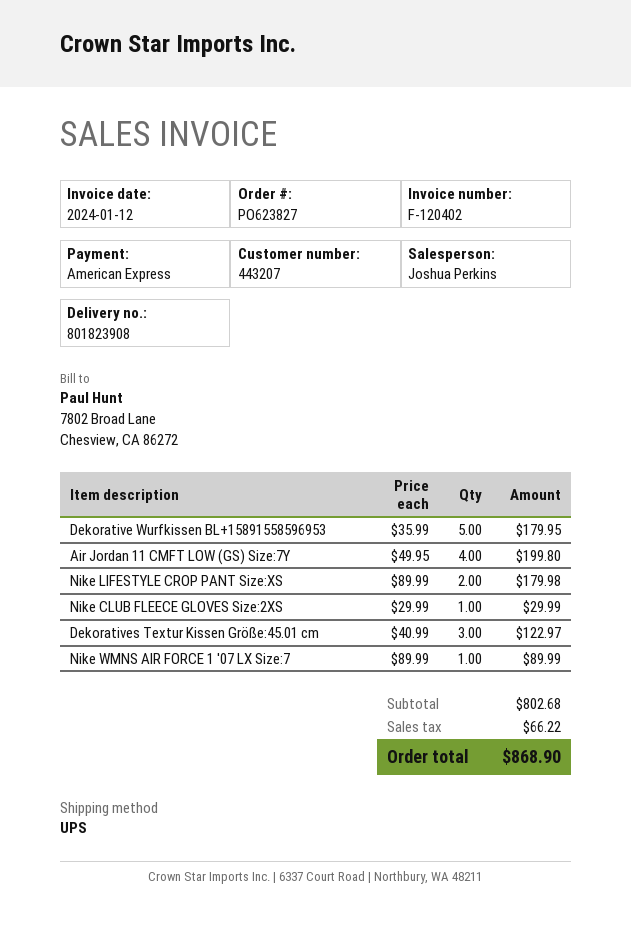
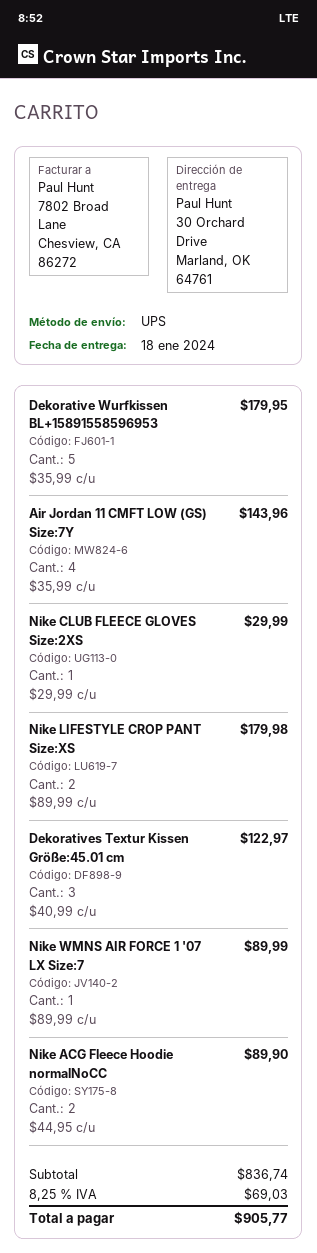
Air Jordan 11 CMFT LOW (GS) Size:7Y: 4 x 49.95 = 199.80 -> 4 x 35.99 = 143.96
Nike ACG Fleece Hoodie normalNoCC: none -> 2 x 44.95 = 89.90
subtotal: 802.68 -> 836.74
tax: 66.22 -> 69.03
total: 868.90 -> 905.77

